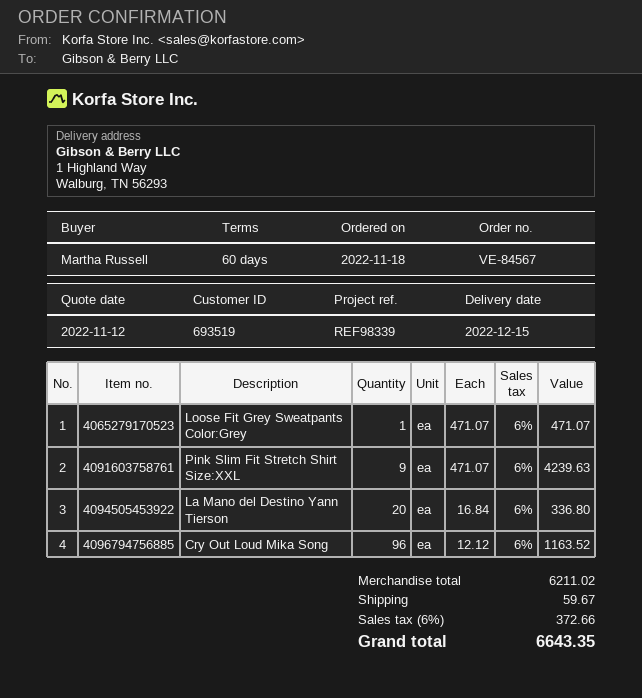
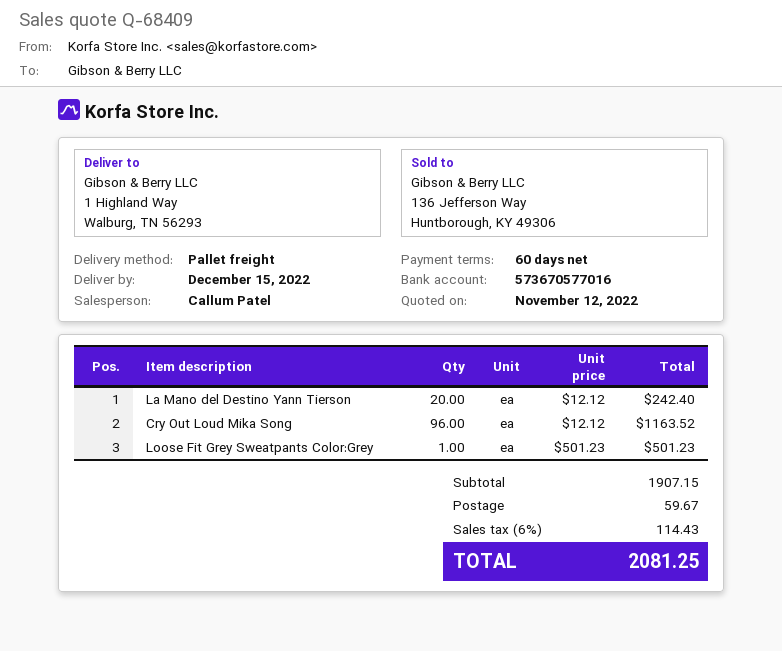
Loose Fit Grey Sweatpants Color:Grey: 1 x 471.07 = 471.07 -> 1 x 501.23 = 501.23
Pink Slim Fit Stretch Shirt Size:XXL: 9 x 471.07 = 4239.63 -> none
La Mano del Destino Yann Tierson: 20 x 16.84 = 336.80 -> 20 x 12.12 = 242.40
subtotal: 6211.02 -> 1907.15
tax: 6% = 372.66 -> 6% = 114.43
total: 6643.35 -> 2081.25

